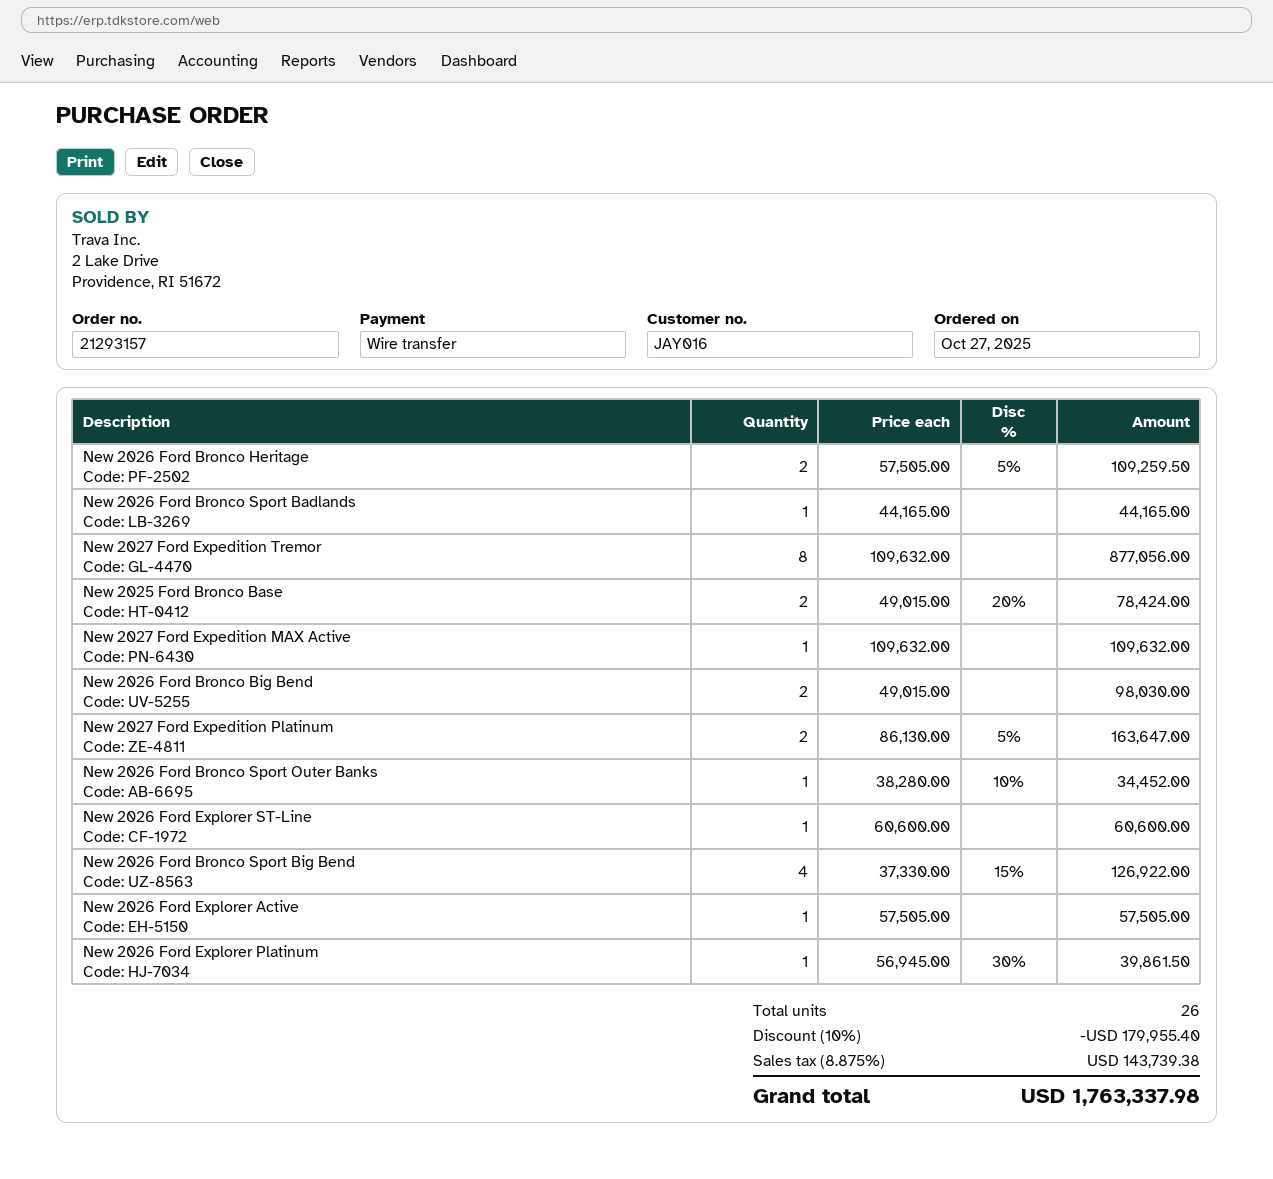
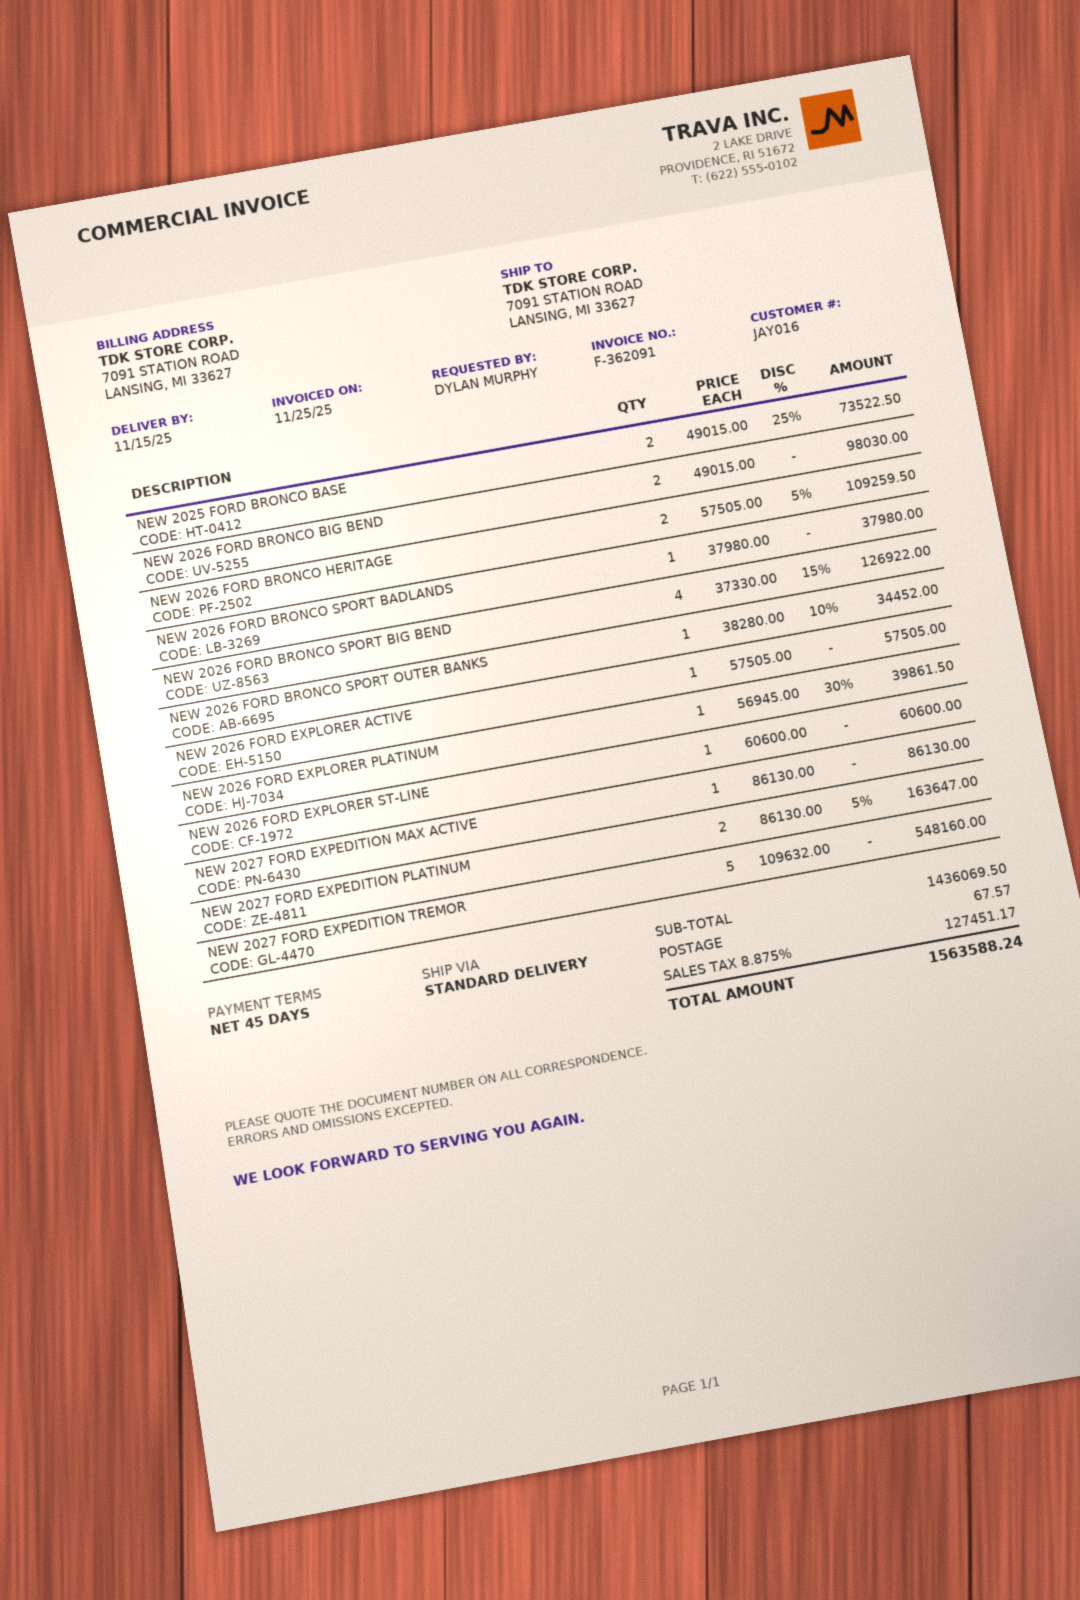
New 2026 Ford Bronco Sport Badlands: 1 x 44165.00 = 44165.00 -> 1 x 37980.00 = 37980.00
New 2027 Ford Expedition Tremor: 8 x 109632.00 = 877056.00 -> 5 x 109632.00 = 548160.00
New 2025 Ford Bronco Base: 2 x 49015.00 - 20% = 78424.00 -> 2 x 49015.00 - 25% = 73522.50
New 2027 Ford Expedition MAX Active: 1 x 109632.00 = 109632.00 -> 1 x 86130.00 = 86130.00
discount: 10% = 179955.40 -> none
shipping: none -> 67.57
tax: 8.875% = 143739.38 -> 8.875% = 127451.17
total: 1763337.98 -> 1563588.24

